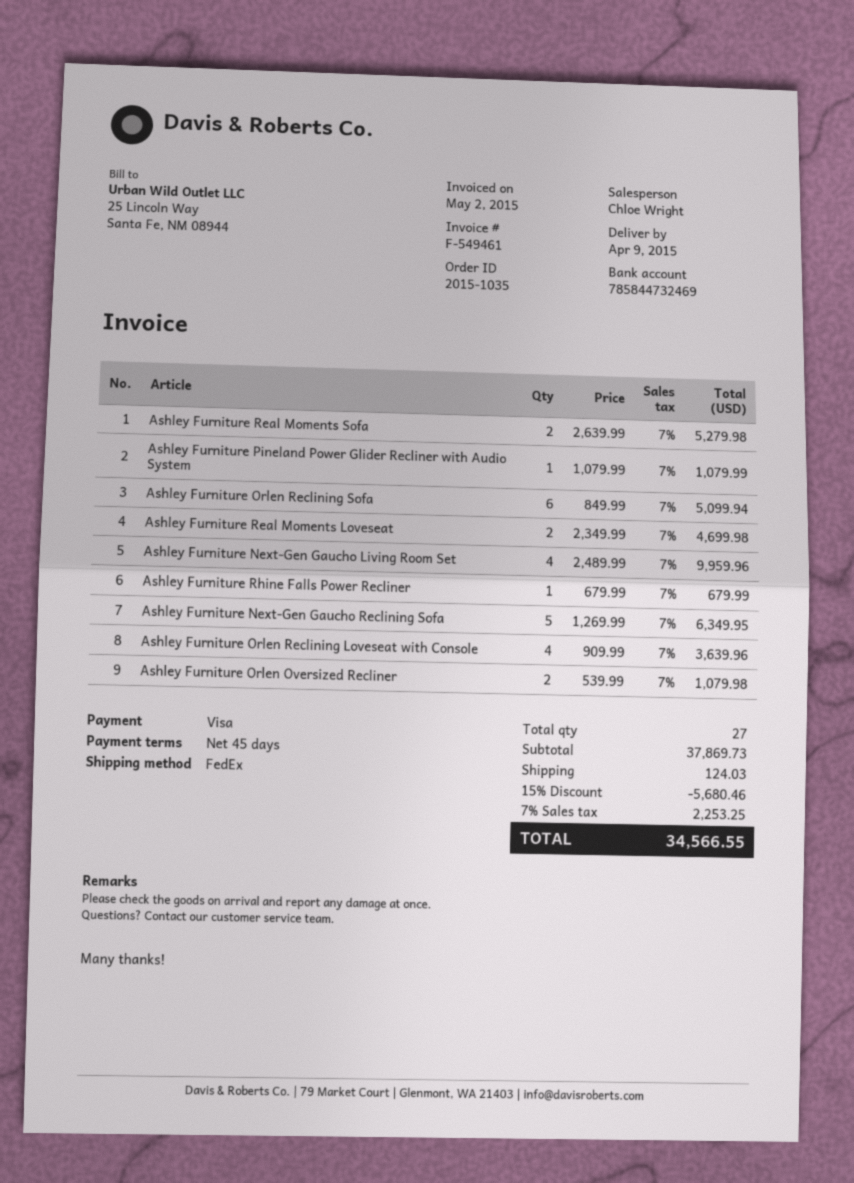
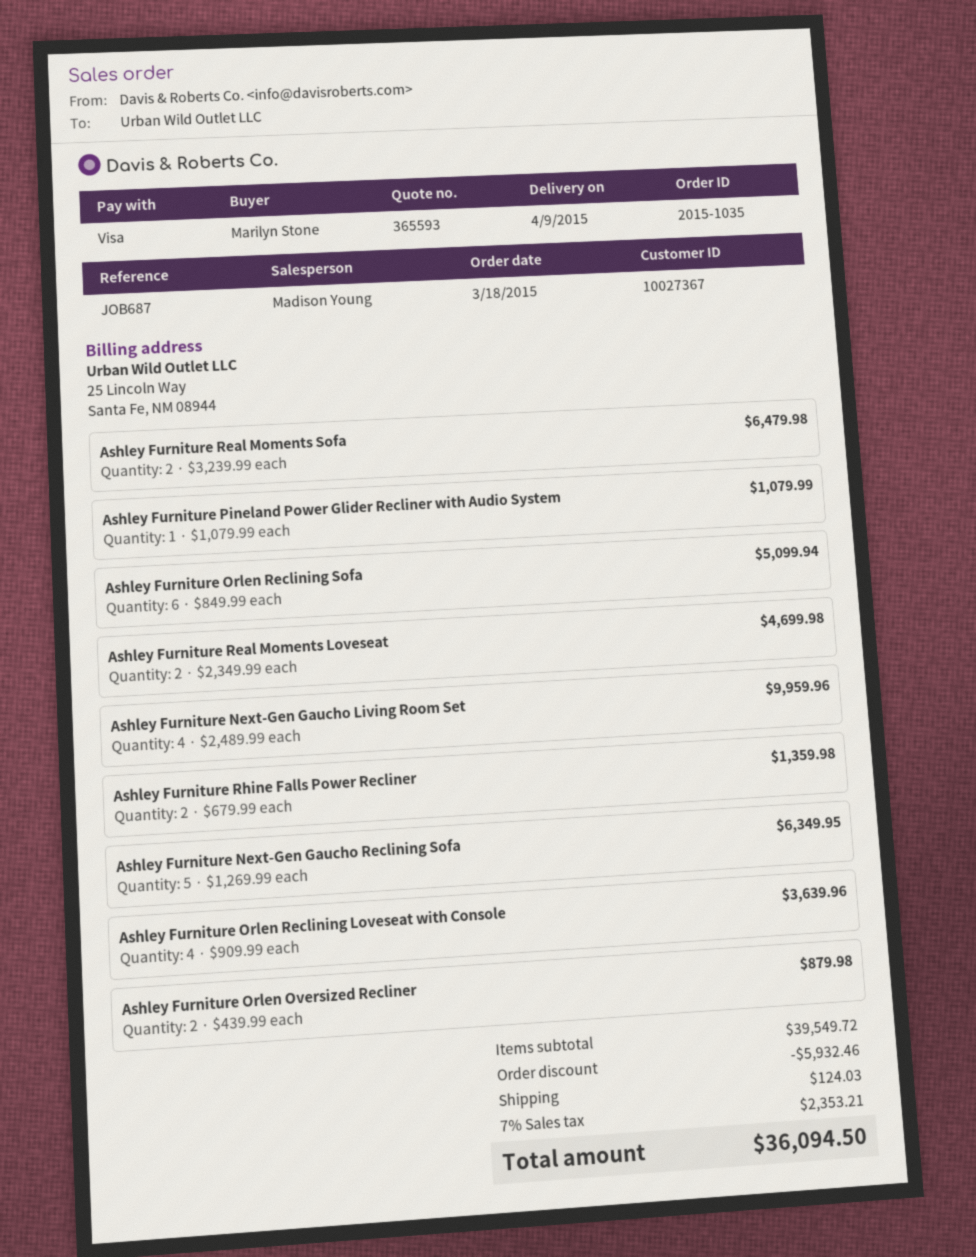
sales rep: Chloe Wright -> Madison Young
Ashley Furniture Real Moments Sofa: 2 x 2639.99 = 5279.98 -> 2 x 3239.99 = 6479.98
Ashley Furniture Rhine Falls Power Recliner: 1 x 679.99 = 679.99 -> 2 x 679.99 = 1359.98
Ashley Furniture Orlen Oversized Recliner: 2 x 539.99 = 1079.98 -> 2 x 439.99 = 879.98
subtotal: 37869.73 -> 39549.72
discount: 5680.46 -> 5932.46
tax: 7% = 2253.25 -> 7% = 2353.21
total: 34566.55 -> 36094.50

